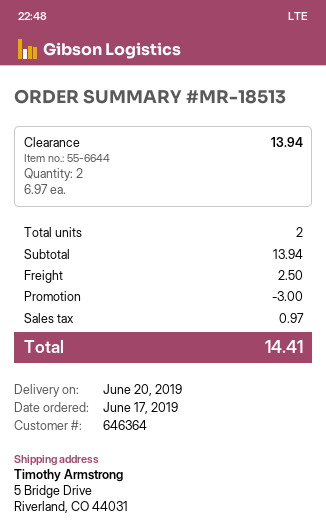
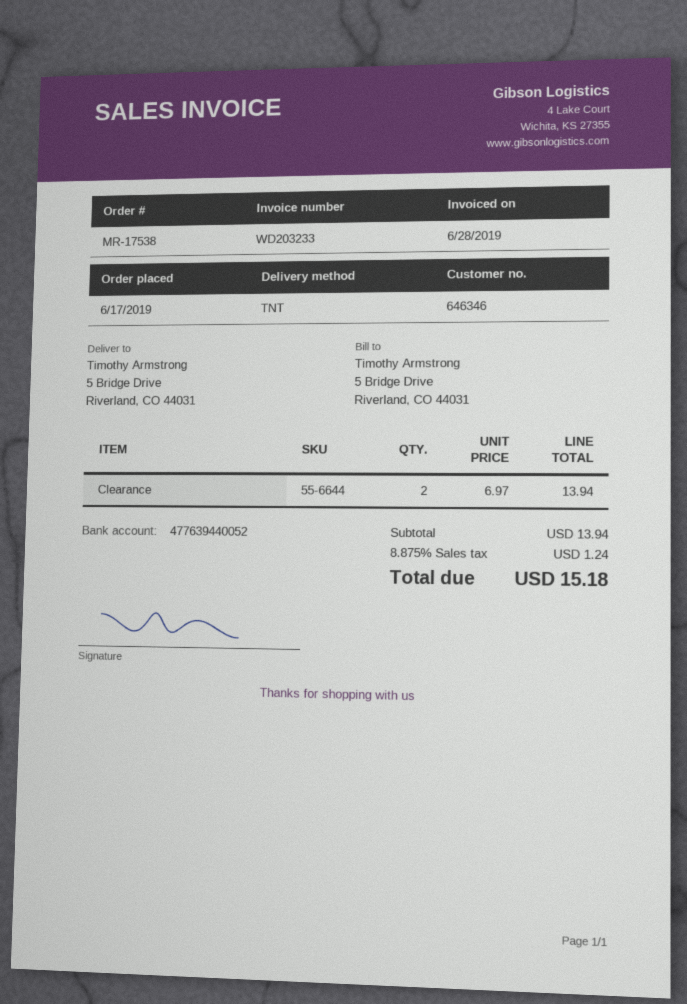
order number: MR-18513 -> MR-17538
customer number: 646364 -> 646346
discount: 3.00 -> none
shipping: 2.50 -> none
tax: 0.97 -> 1.24
total: 14.41 -> 15.18

